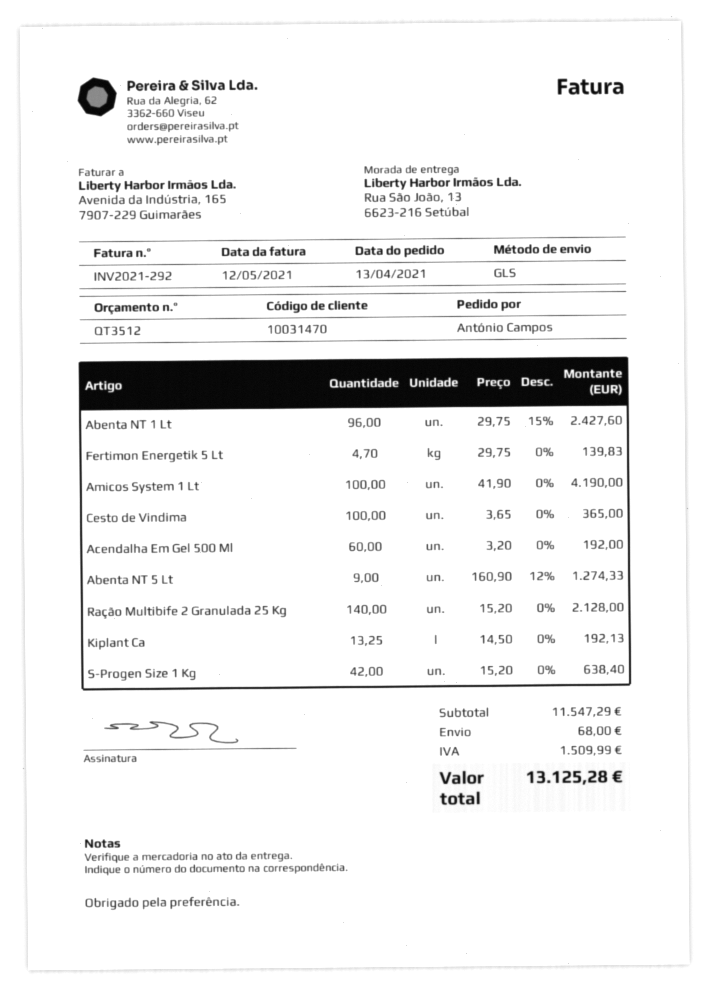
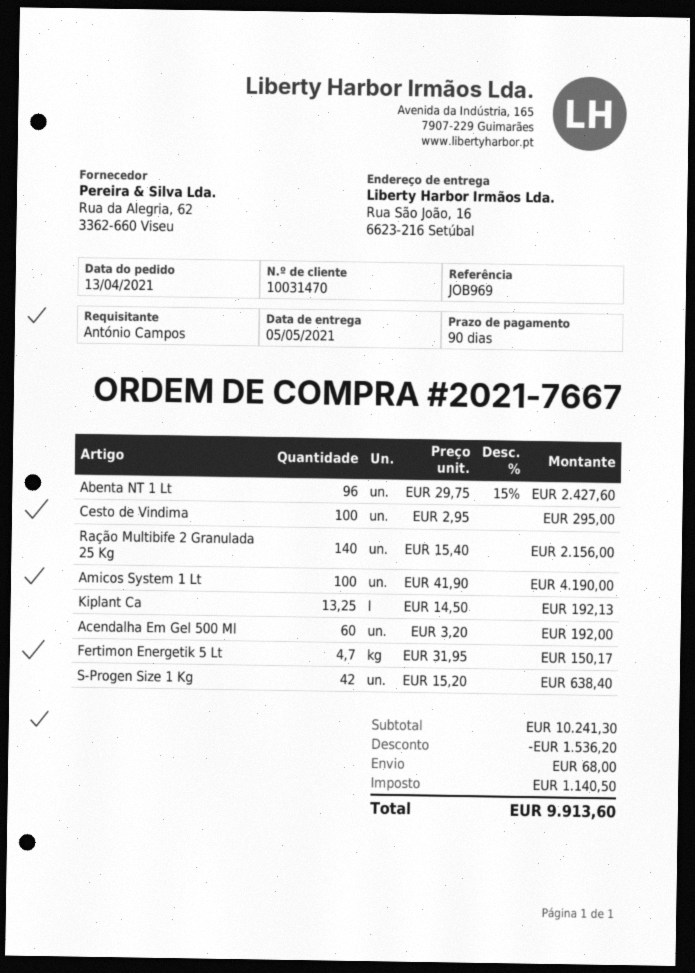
ship to: Rua São João, 13, 6623-216 Setúbal -> Rua São João, 16, 6623-216 Setúbal
Fertimon Energetik 5 Lt: 4.7 x 29.75 = 139.83 -> 4.7 x 31.95 = 150.17
Cesto de Vindima: 100 x 3.65 = 365.00 -> 100 x 2.95 = 295.00
Abenta NT 5 Lt: 9 x 160.90 - 12% = 1274.33 -> none
Ração Multibife 2 Granulada 25 Kg: 140 x 15.20 = 2128.00 -> 140 x 15.40 = 2156.00
subtotal: 11547.29 -> 10241.30
discount: none -> 1536.20
tax: 1509.99 -> 1140.50
total: 13125.28 -> 9913.60

